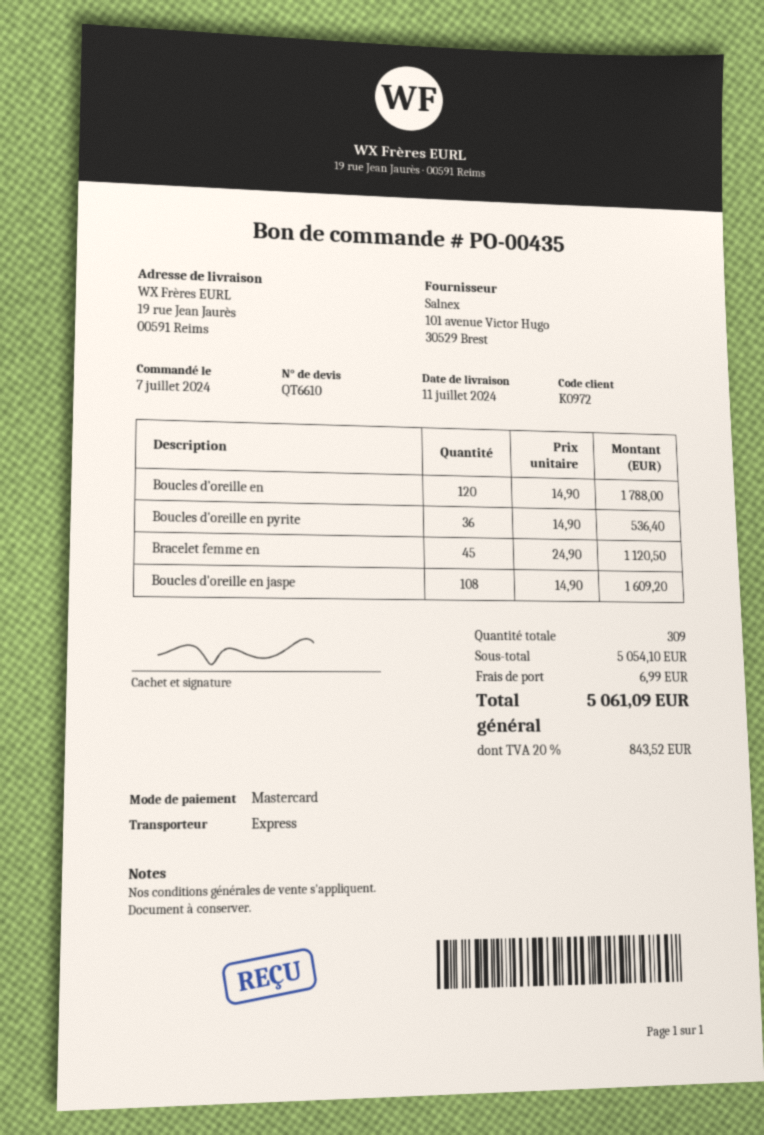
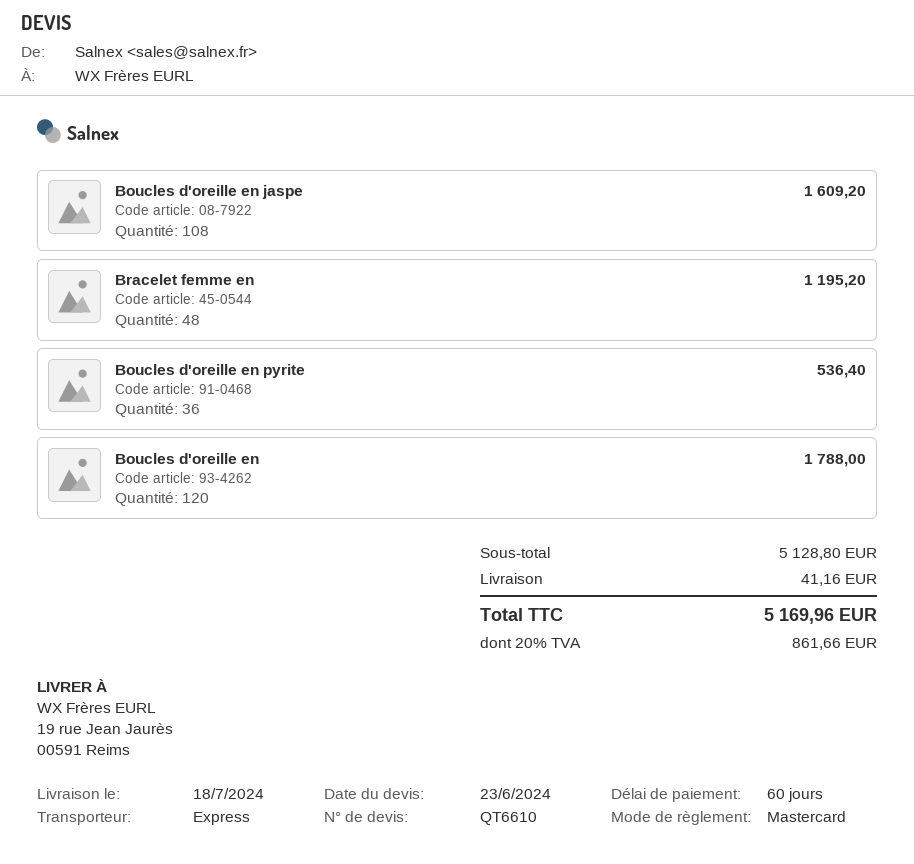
delivery date: 2024-07-11 -> 2024-07-18
Bracelet femme en: 45 for 1120.50 -> 48 for 1195.20
subtotal: 5054.10 -> 5128.80
shipping: 6.99 -> 41.16
tax: 20% = 843.52 -> 20% = 861.66
total: 5061.09 -> 5169.96

